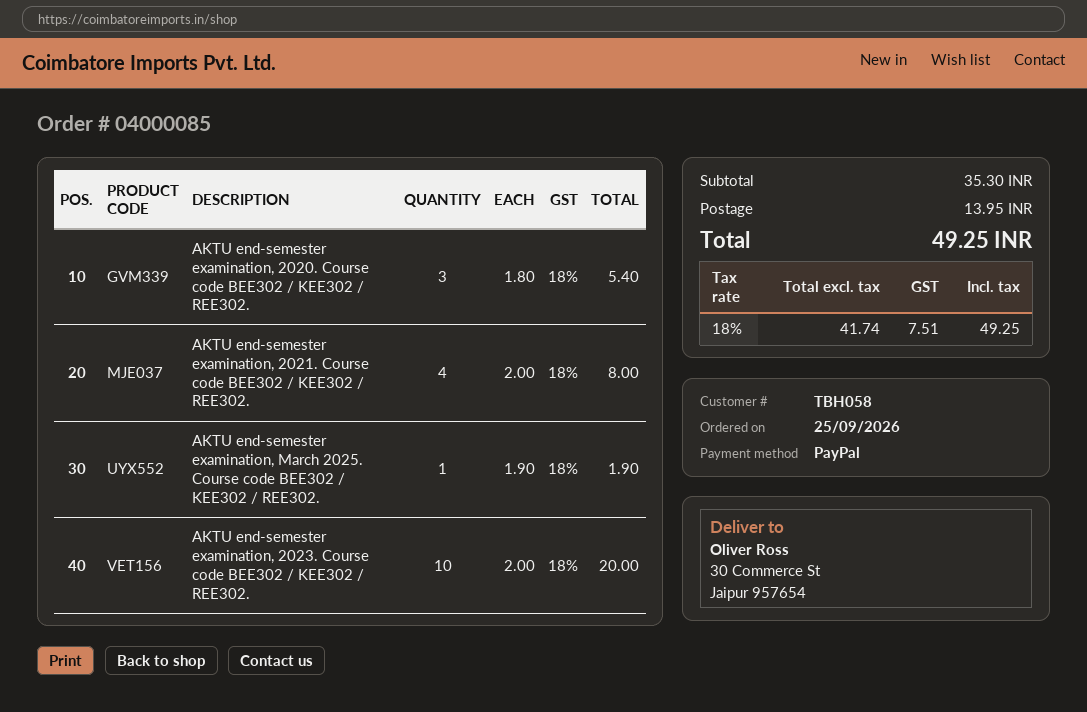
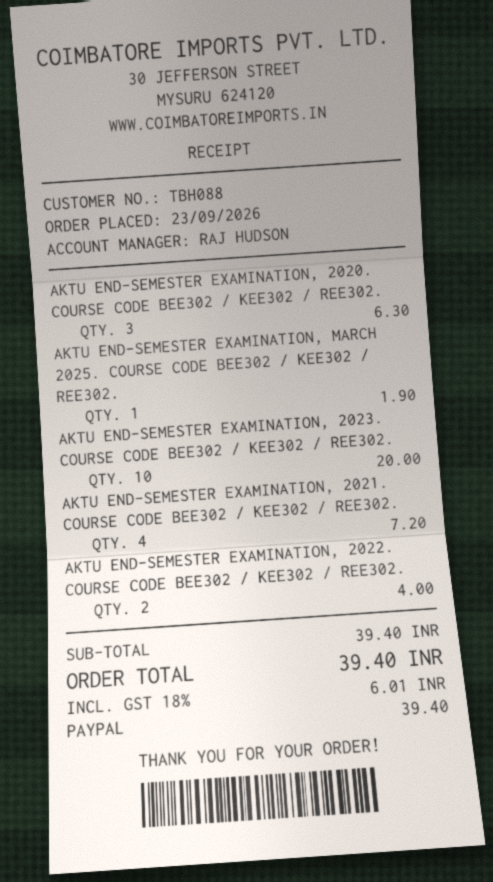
order date: 2026-09-25 -> 2026-09-23
customer number: TBH058 -> TBH088
AKTU end-semester examination, 2020. Course code BEE302 / KEE302 / REE302.: 3 for 5.40 -> 3 for 6.30
AKTU end-semester examination, 2021. Course code BEE302 / KEE302 / REE302.: 4 for 8.00 -> 4 for 7.20
AKTU END-SEMESTER EXAMINATION, 2022. COURSE CODE BEE302 / KEE302 / REE302.: none -> 2 for 4.00
subtotal: 35.30 -> 39.40
shipping: 13.95 -> none
tax: 18% = 7.51 -> 18% = 6.01
total: 49.25 -> 39.40

